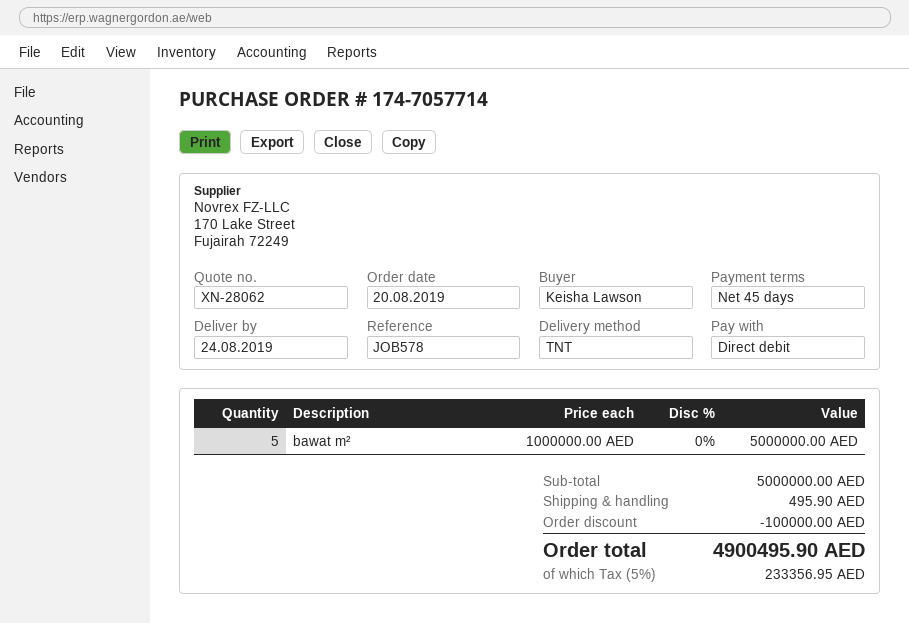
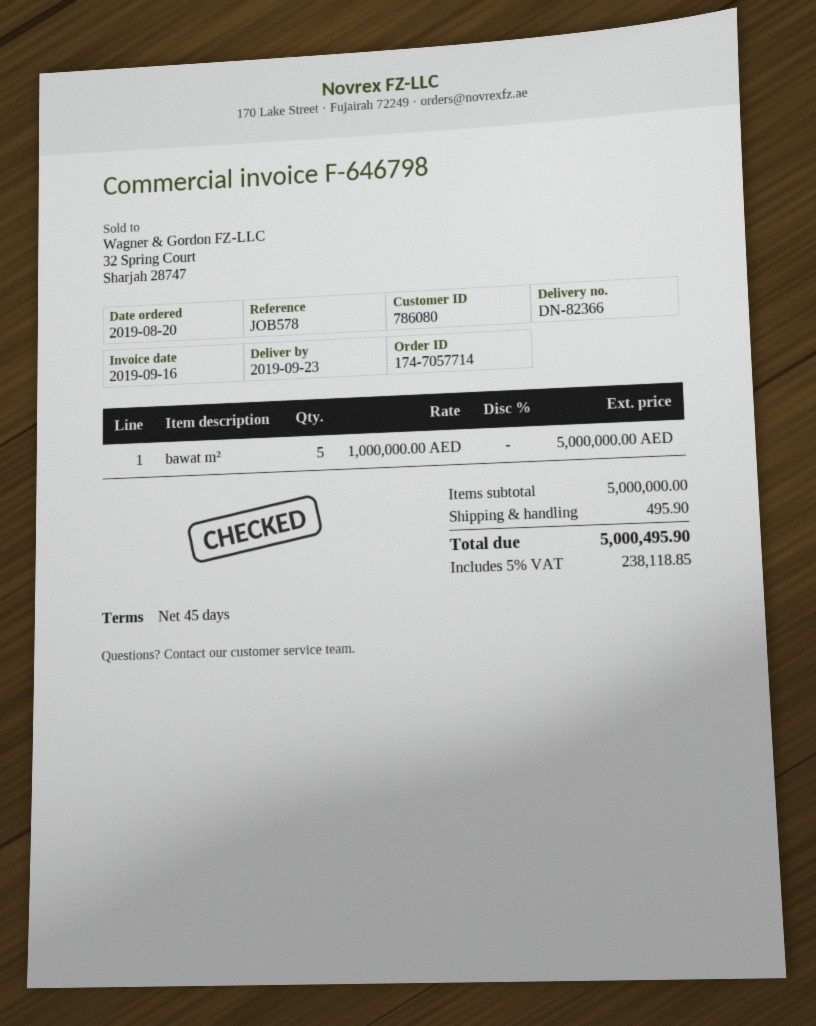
delivery date: 2019-08-24 -> 2019-09-23
discount: 100000.00 -> none
tax: 5% = 233356.95 -> 5% = 238118.85
total: 4900495.90 -> 5000495.90

